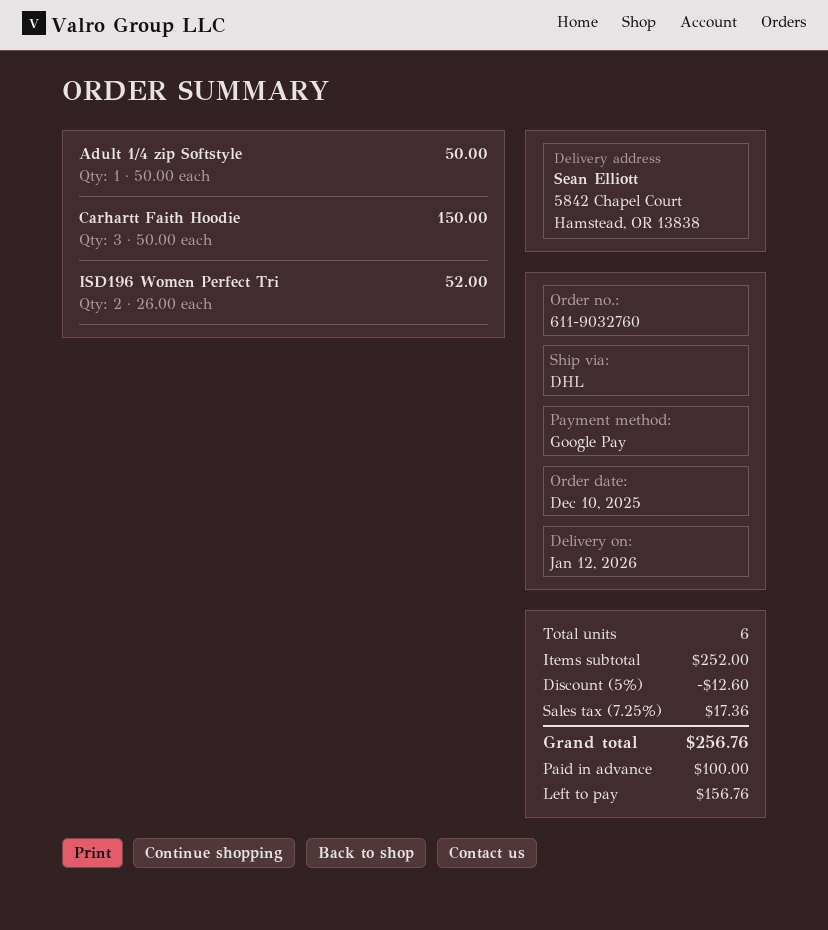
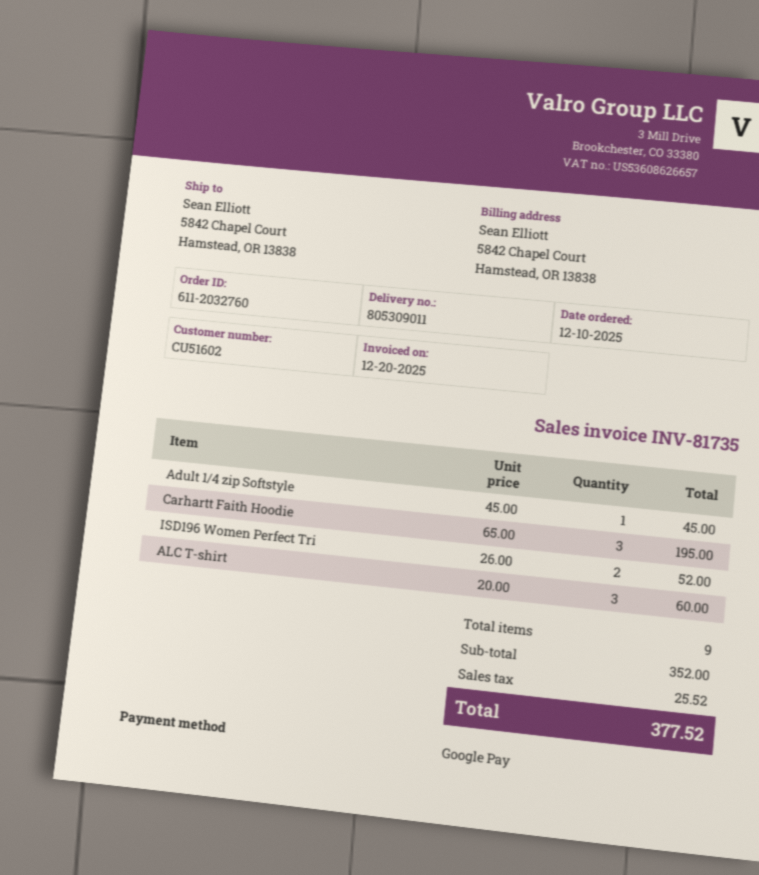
order number: 611-9032760 -> 611-2032760
Adult 1/4 zip Softstyle: 1 x 50.00 = 50.00 -> 1 x 45.00 = 45.00
Carhartt Faith Hoodie: 3 x 50.00 = 150.00 -> 3 x 65.00 = 195.00
ALC T-shirt: none -> 3 x 20.00 = 60.00
total quantity: 6 -> 9
subtotal: 252.00 -> 352.00
discount: 5% = 12.60 -> none
tax: 17.36 -> 25.52
total: 256.76 -> 377.52

